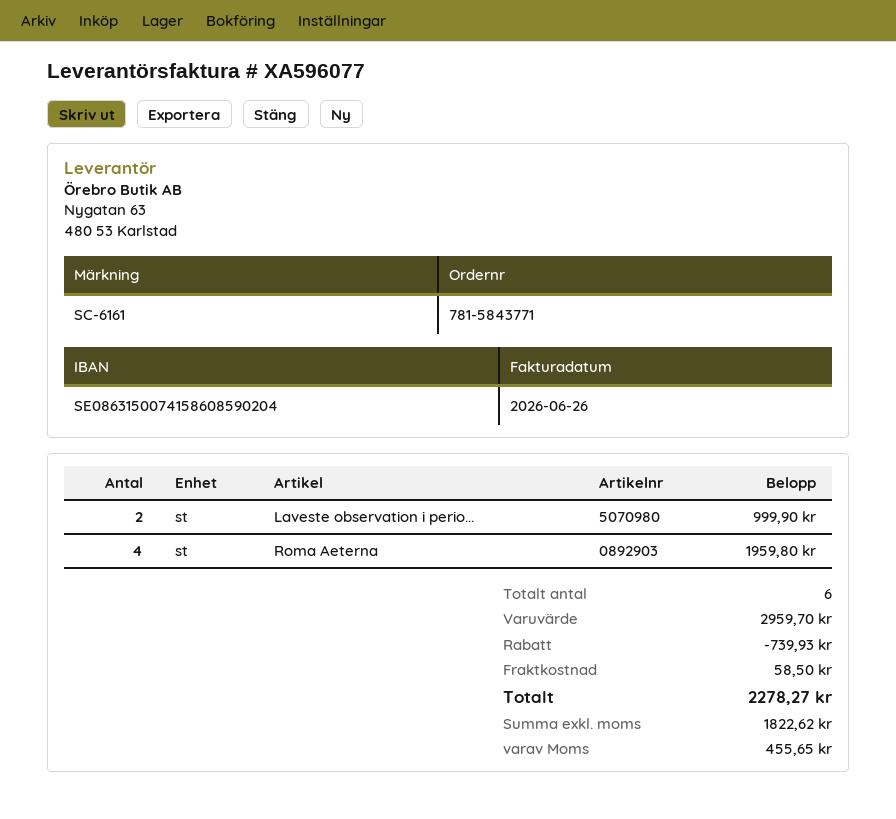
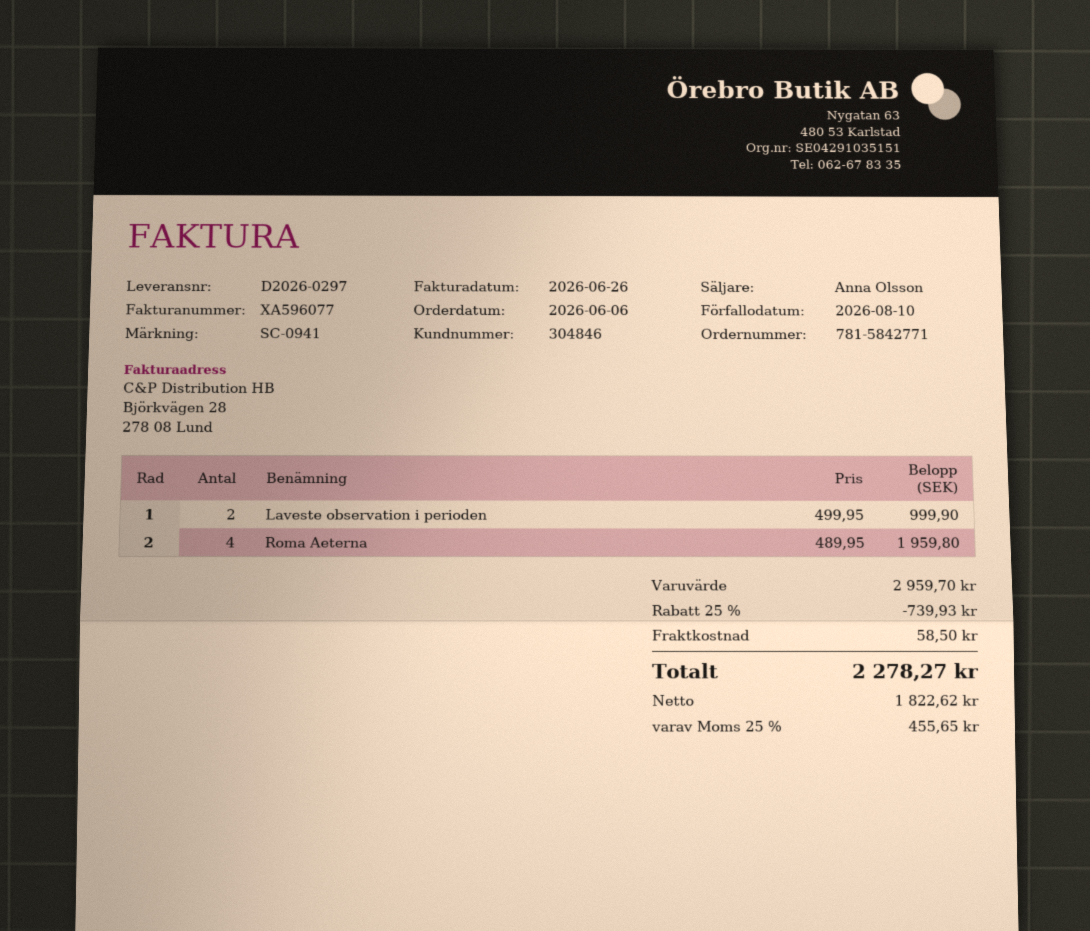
order number: 781-5843771 -> 781-5842771
reference: SC-6161 -> SC-0941

